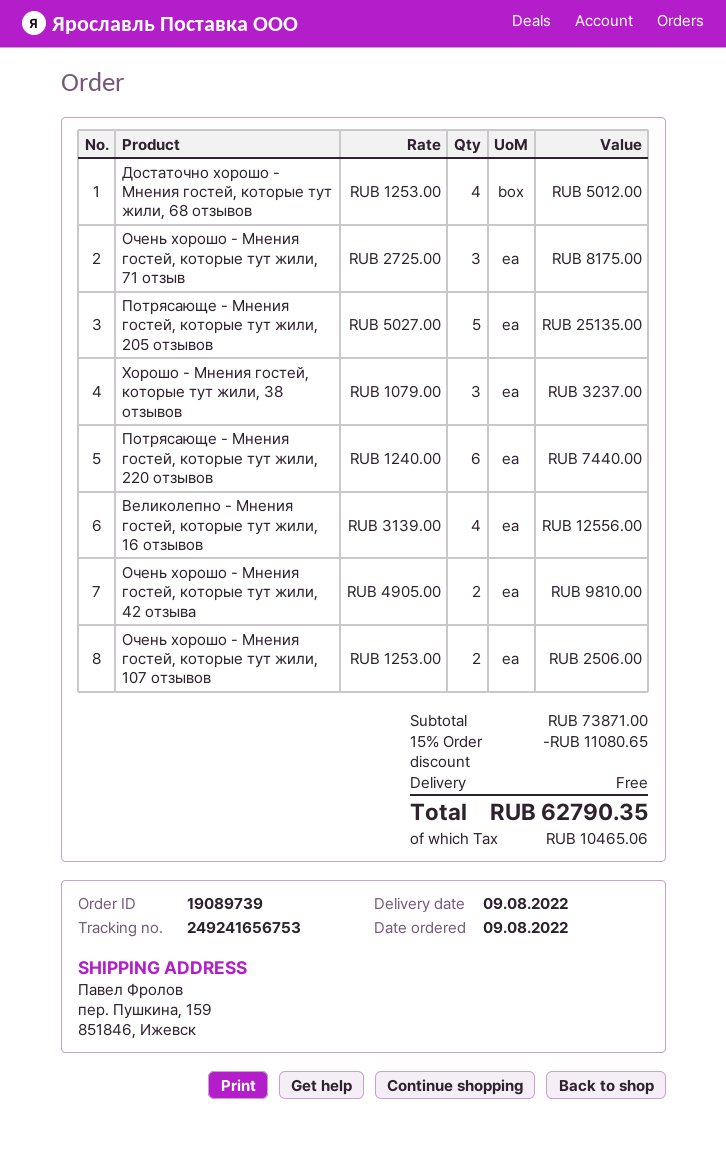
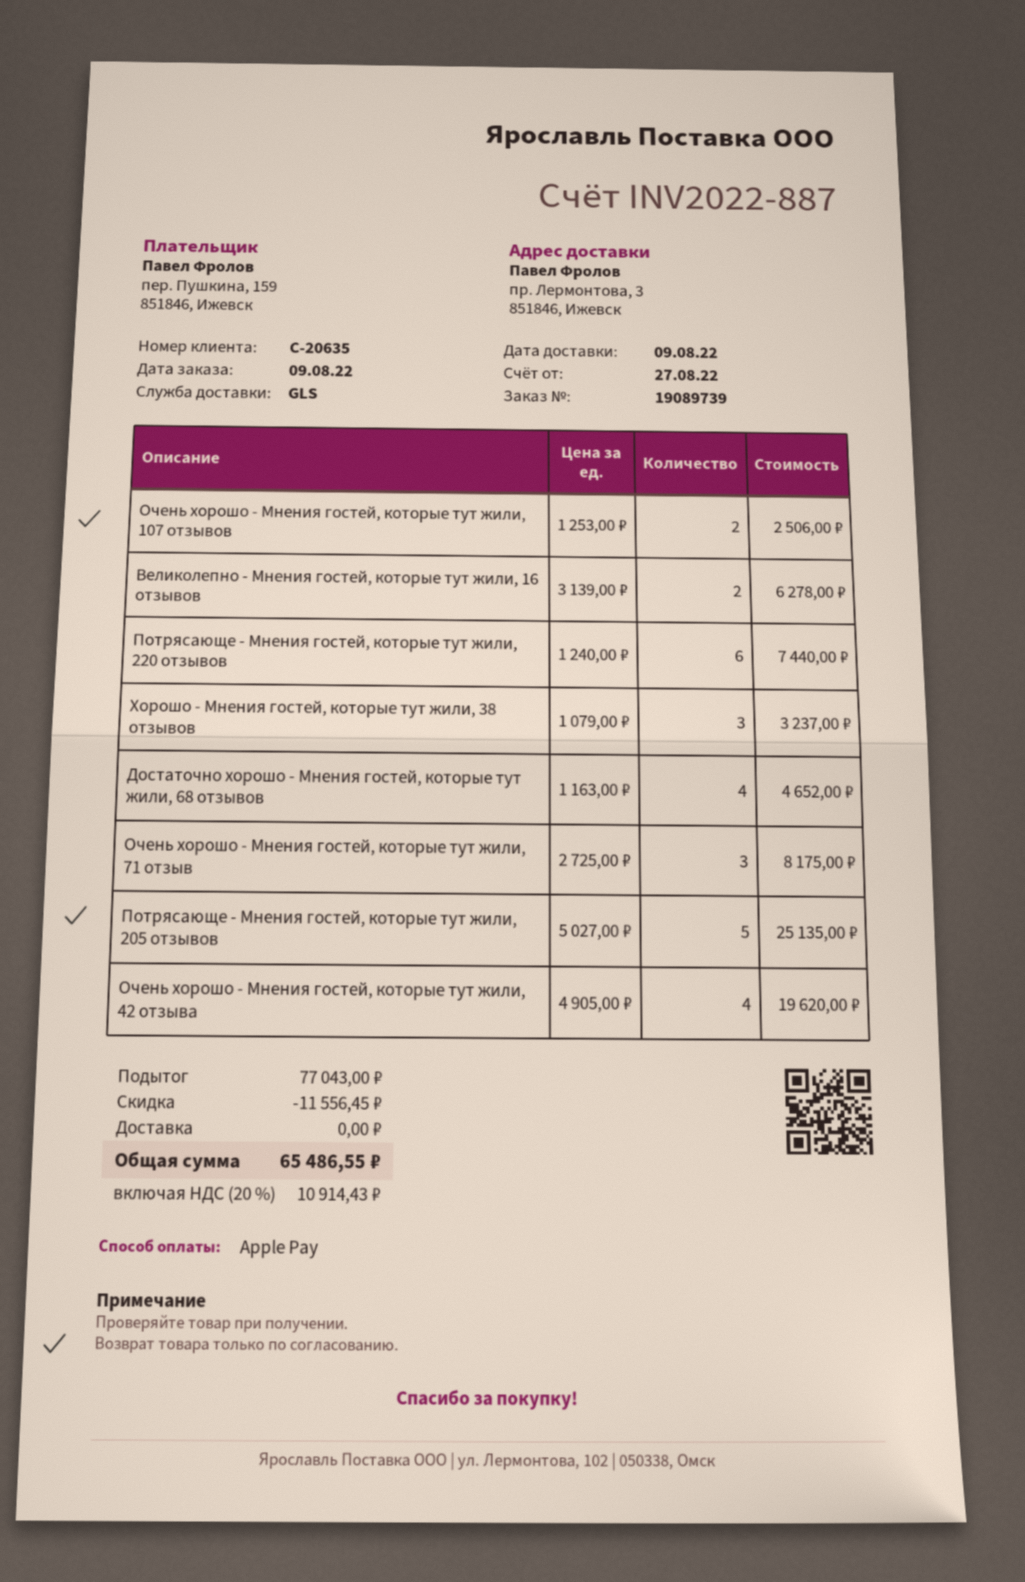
ship to: пер. Пушкина, 159, 851846, Ижевск -> пр. Лермонтова, 3, 851846, Ижевск
Достаточно хорошо - Мнения гостей, которые тут жили, 68 отзывов: 4 x 1253.00 = 5012.00 -> 4 x 1163.00 = 4652.00
Великолепно - Мнения гостей, которые тут жили, 16 отзывов: 4 x 3139.00 = 12556.00 -> 2 x 3139.00 = 6278.00
Очень хорошо - Мнения гостей, которые тут жили, 42 отзыва: 2 x 4905.00 = 9810.00 -> 4 x 4905.00 = 19620.00
subtotal: 73871.00 -> 77043.00
discount: 11080.65 -> 11556.45
tax: 10465.06 -> 10914.43
total: 62790.35 -> 65486.55

